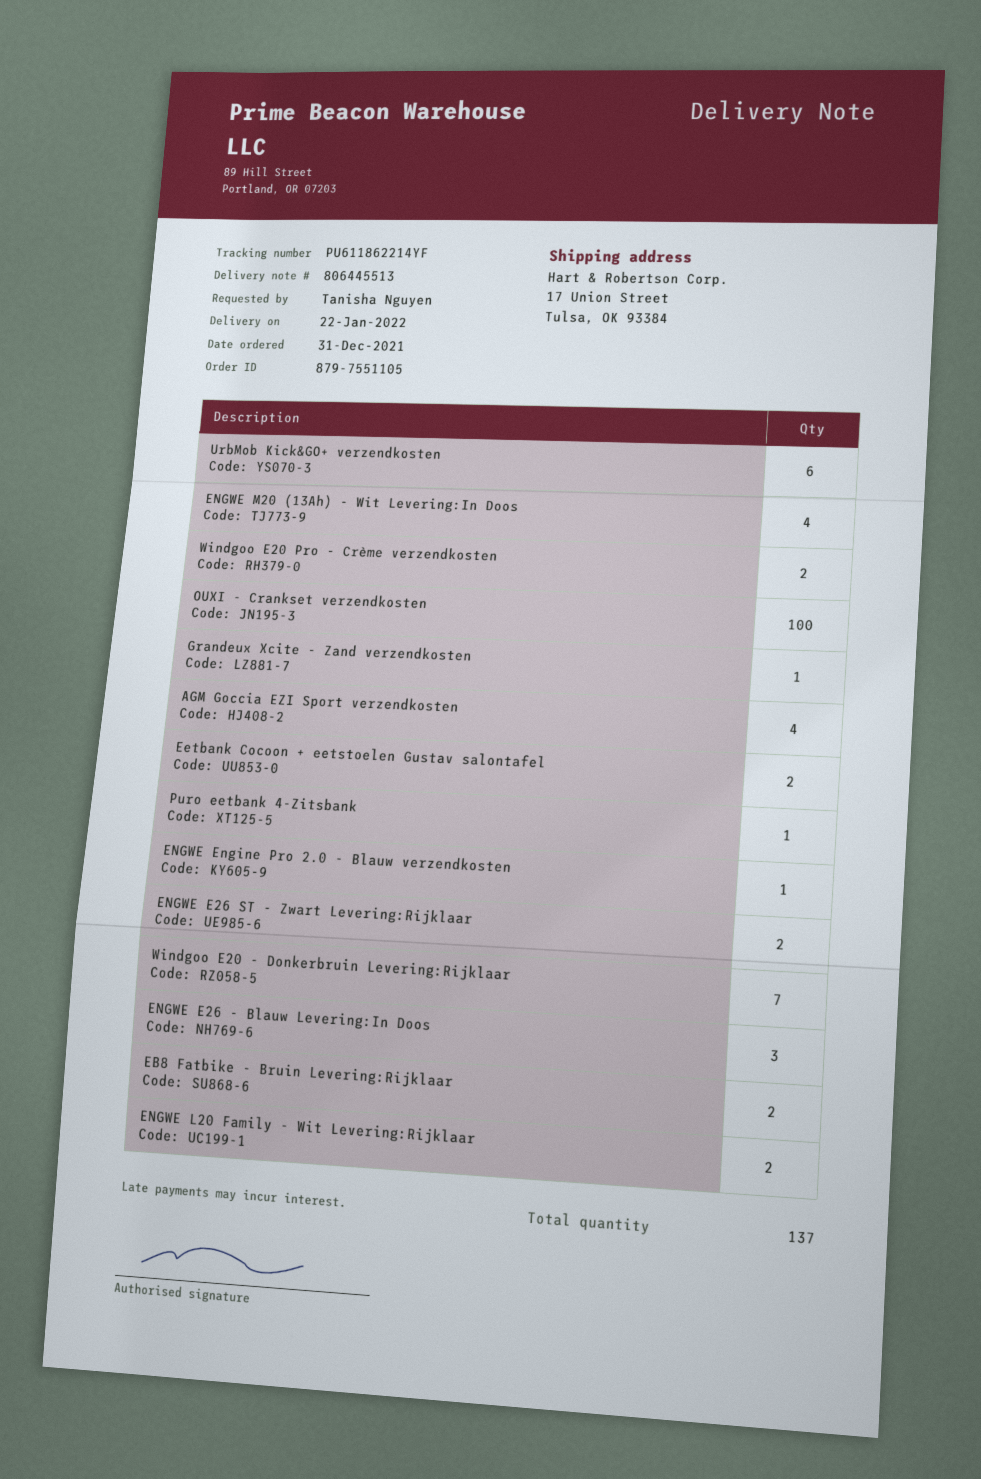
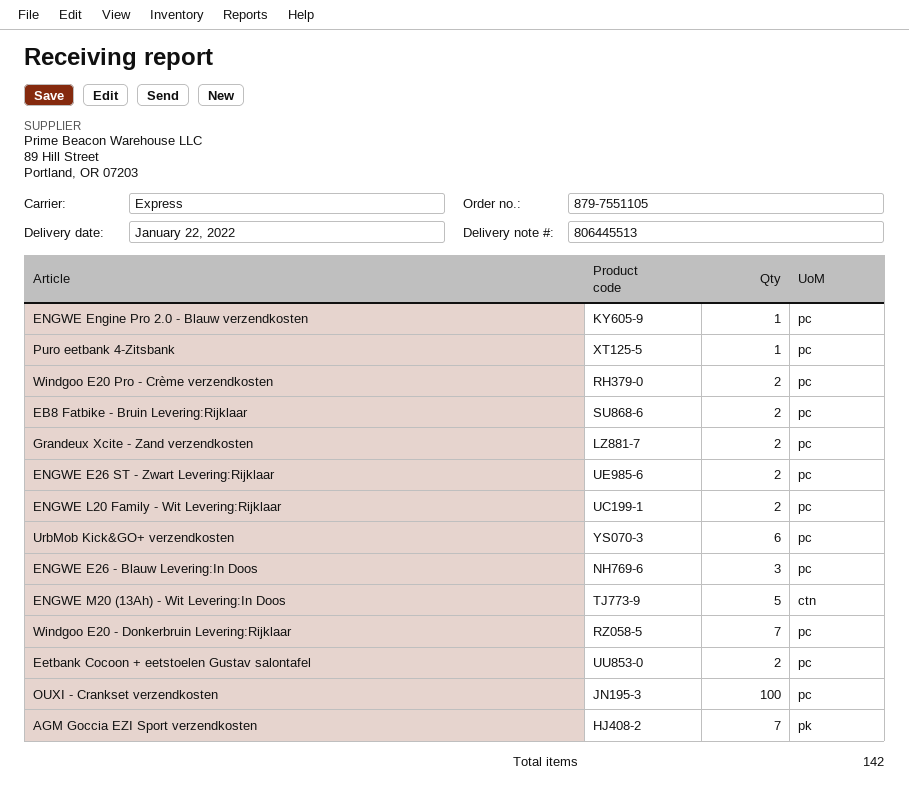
ENGWE M20 (13Ah) - Wit Levering:In Doos: 4 -> 5
Grandeux Xcite - Zand verzendkosten: 1 -> 2
AGM Goccia EZI Sport verzendkosten: 4 -> 7
total quantity: 137 -> 142

